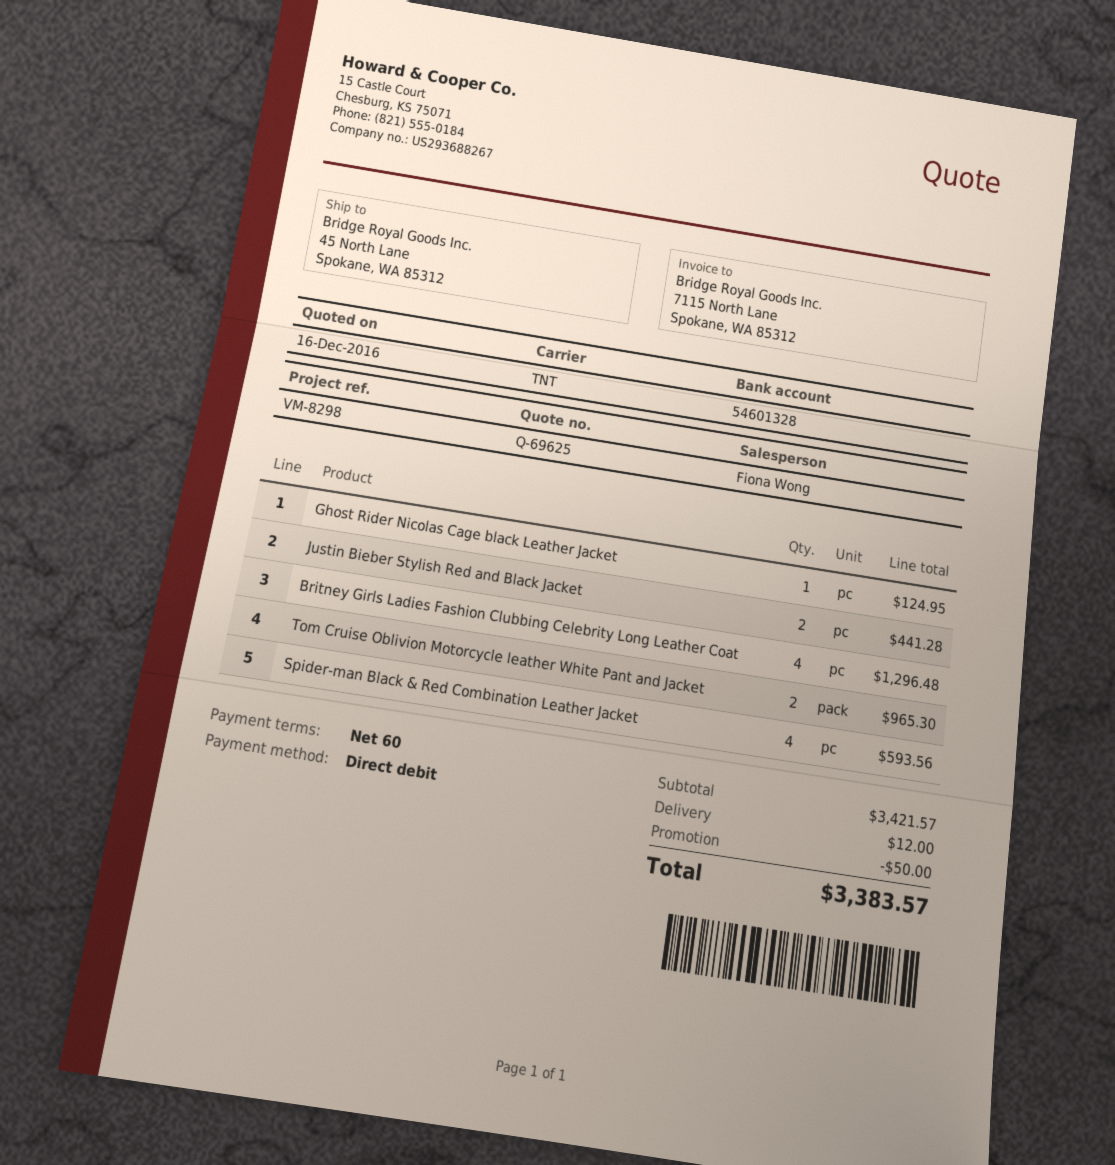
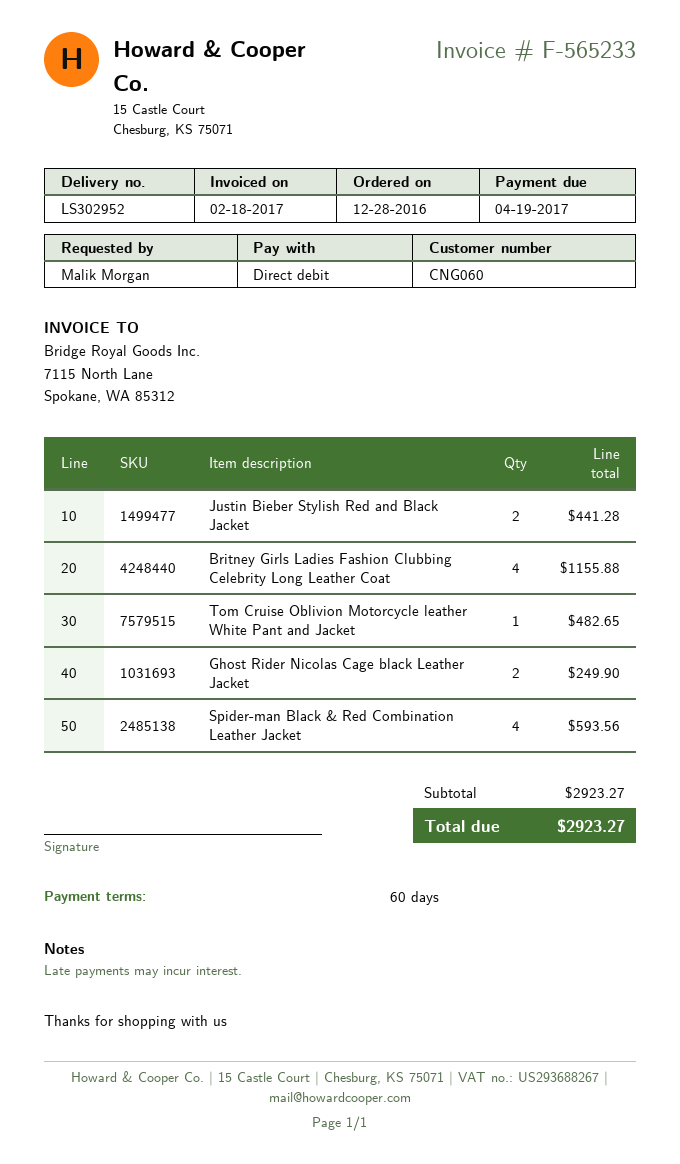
Ghost Rider Nicolas Cage black Leather Jacket: 1 for 124.95 -> 2 for 249.90
Britney Girls Ladies Fashion Clubbing Celebrity Long Leather Coat: 4 for 1296.48 -> 4 for 1155.88
Tom Cruise Oblivion Motorcycle leather White Pant and Jacket: 2 for 965.30 -> 1 for 482.65
subtotal: 3421.57 -> 2923.27
discount: 50.00 -> none
shipping: 12.00 -> none
total: 3383.57 -> 2923.27

